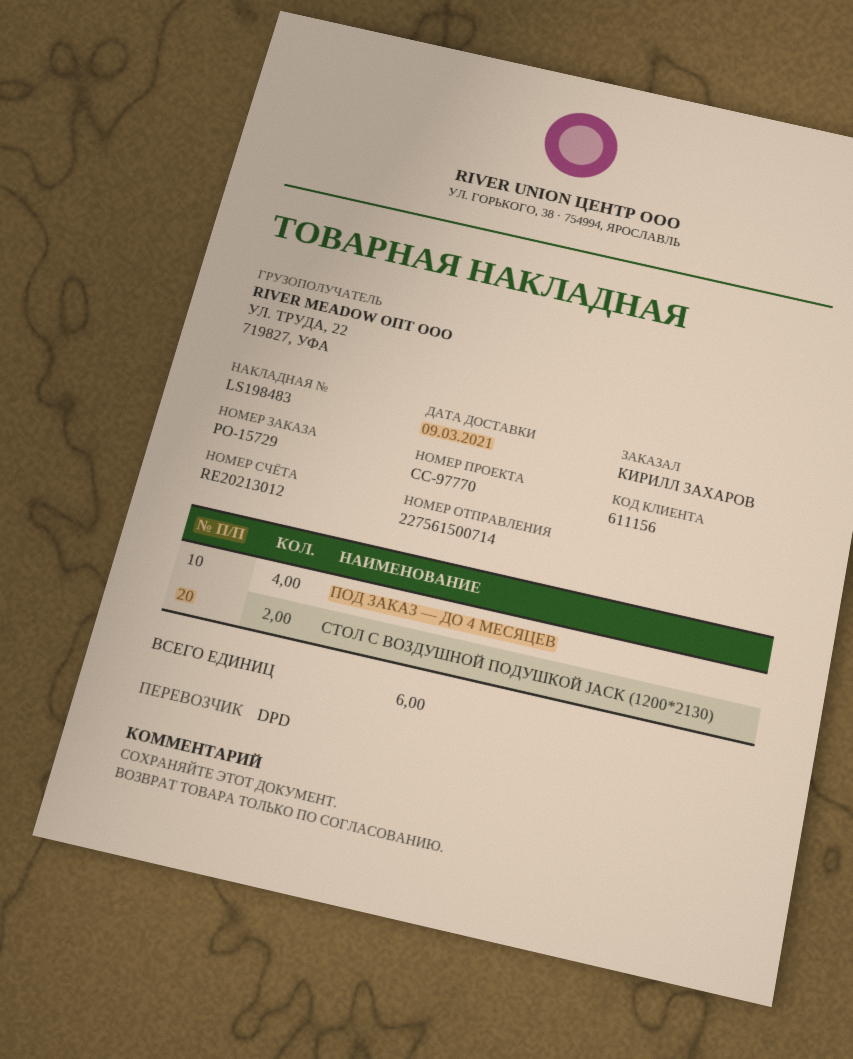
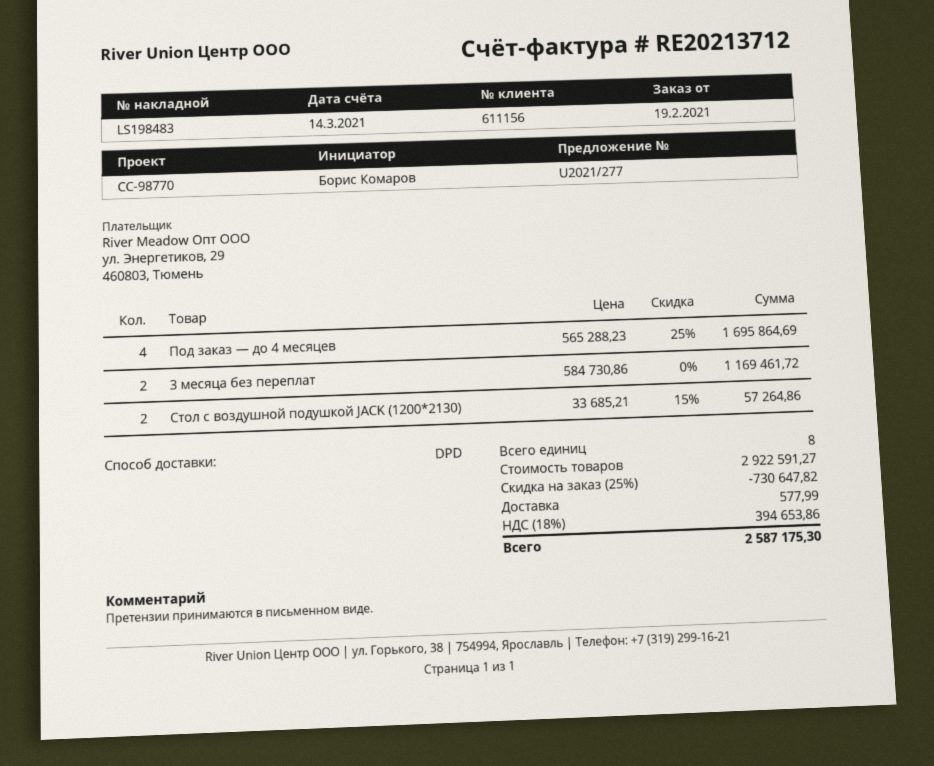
invoice number: RE20213012 -> RE20213712
reference: CC-97770 -> CC-98770
ordered by: КИРИЛЛ ЗАХАРОВ -> Борис Комаров
3 месяца без переплат: none -> 2
total quantity: 6 -> 8

